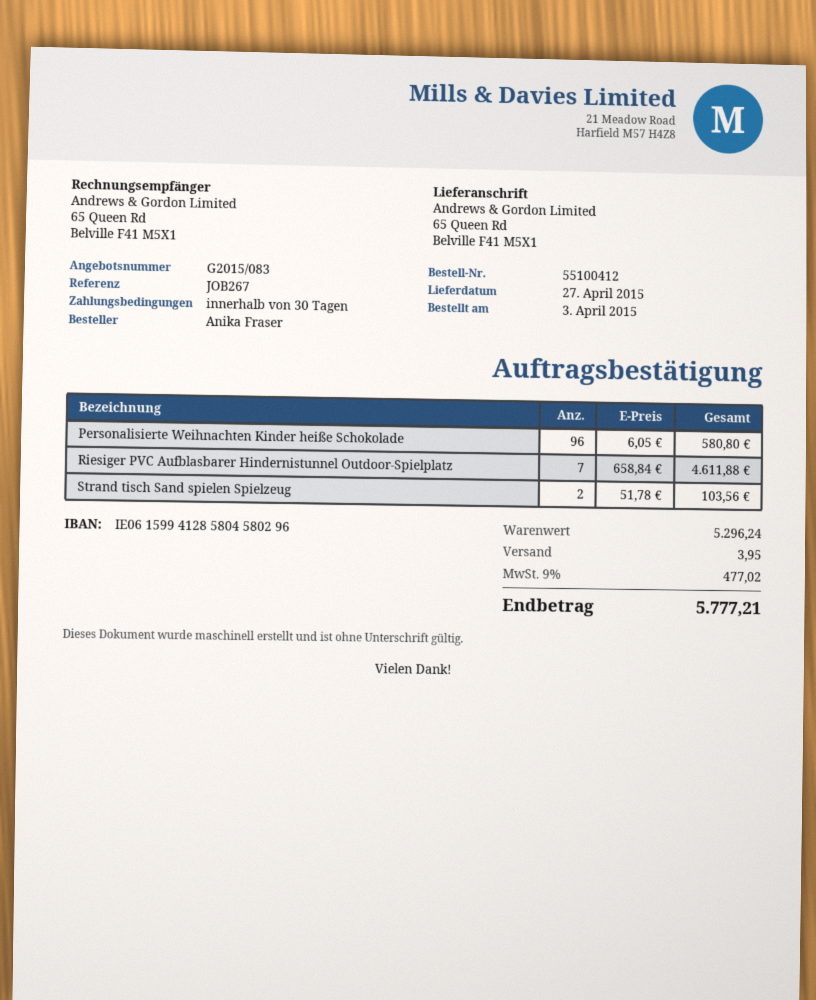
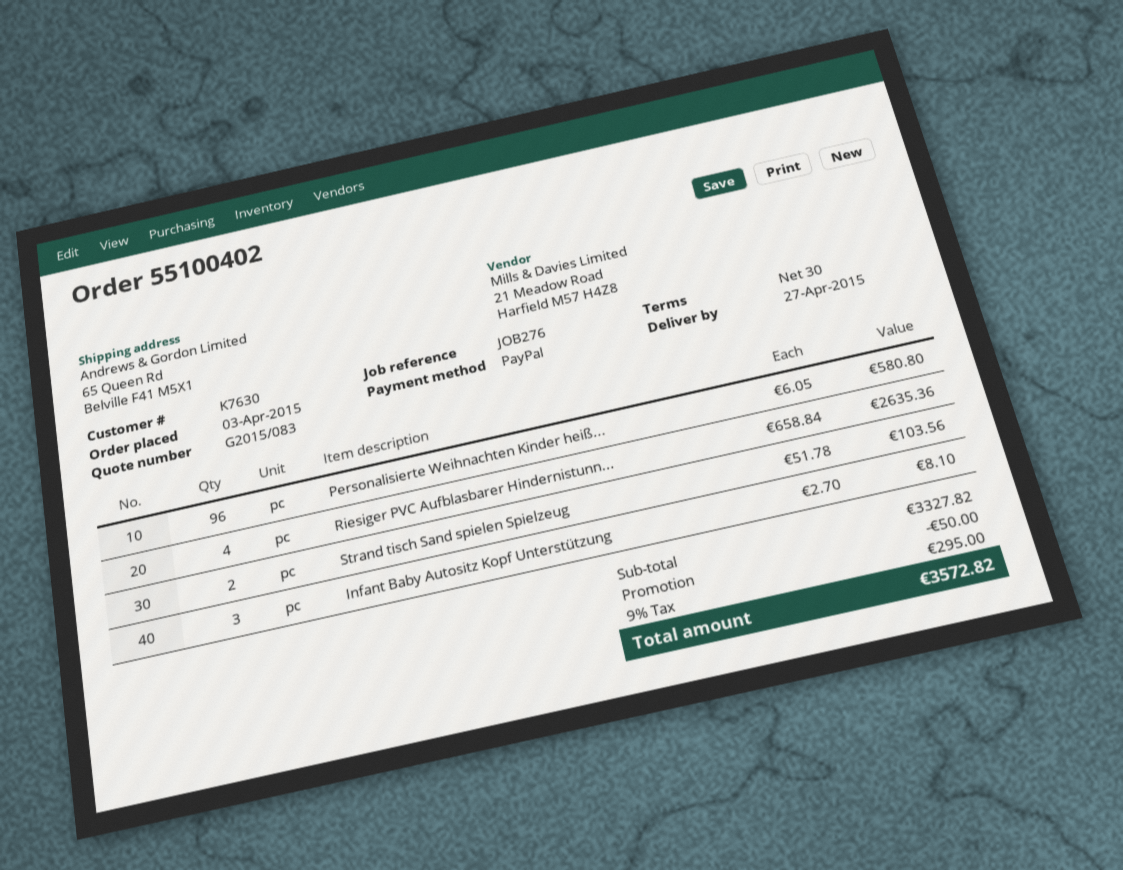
order number: 55100412 -> 55100402
reference: JOB267 -> JOB276
Riesiger PVC Aufblasbarer Hindernistunnel Outdoor-Spielplatz: 7 x 658.84 = 4611.88 -> 4 x 658.84 = 2635.36
Infant Baby Autositz Kopf Unterstützung: none -> 3 x 2.70 = 8.10
subtotal: 5296.24 -> 3327.82
discount: none -> 50.00
shipping: 3.95 -> none
tax: 9% = 477.02 -> 9% = 295.00
total: 5777.21 -> 3572.82

